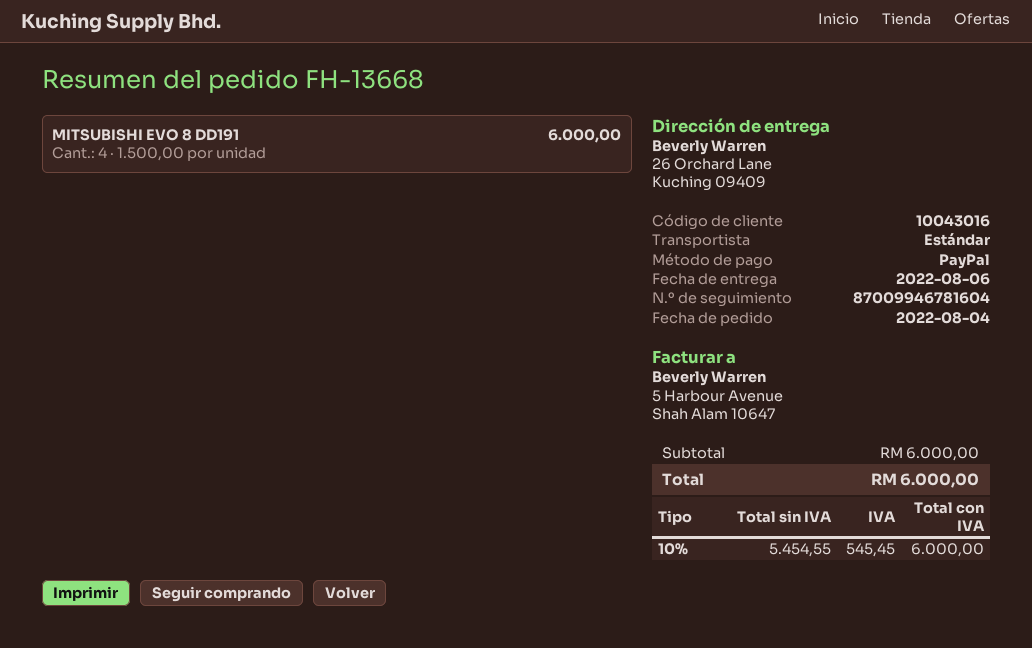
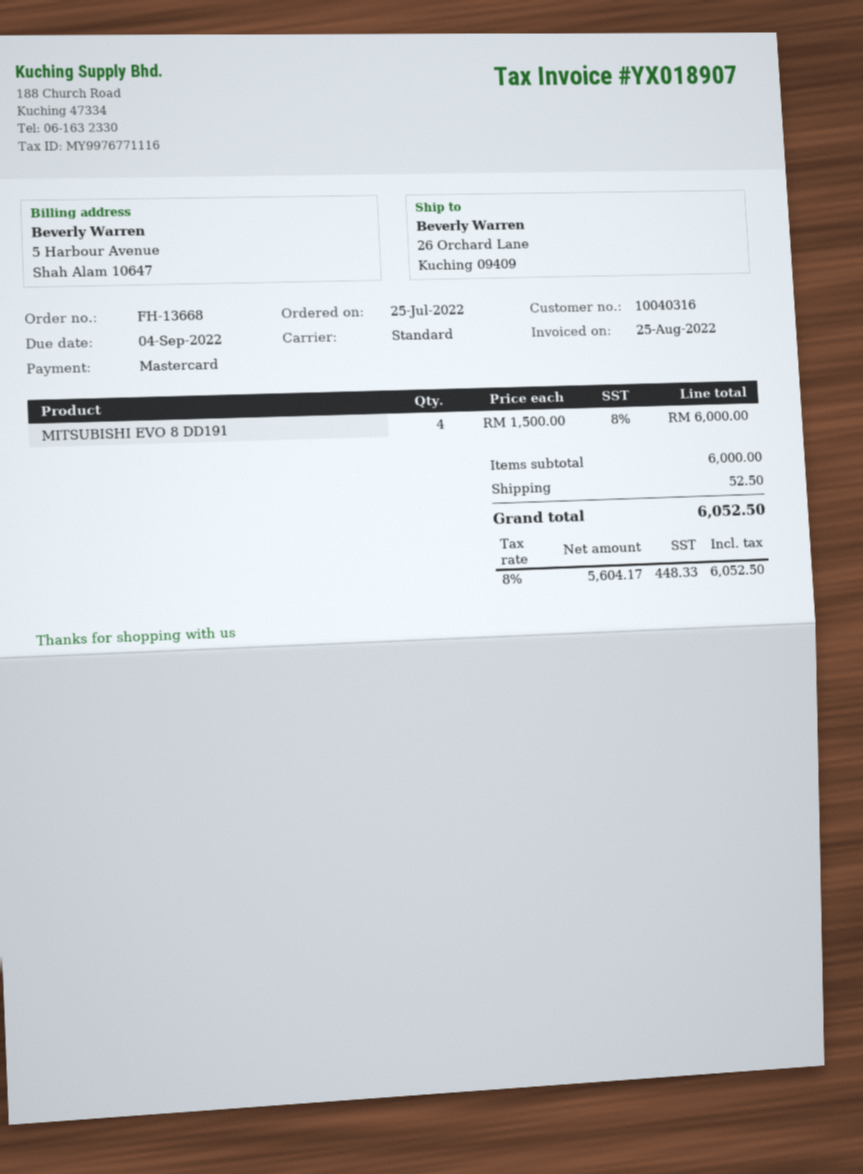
order date: 2022-08-04 -> 2022-07-25
customer number: 10043016 -> 10040316
payment method: PayPal -> Mastercard
shipping: none -> 52.50
net: 5454.55 -> 5604.17
tax: 10% = 545.45 -> 8% = 448.33
total: 6000.00 -> 6052.50

